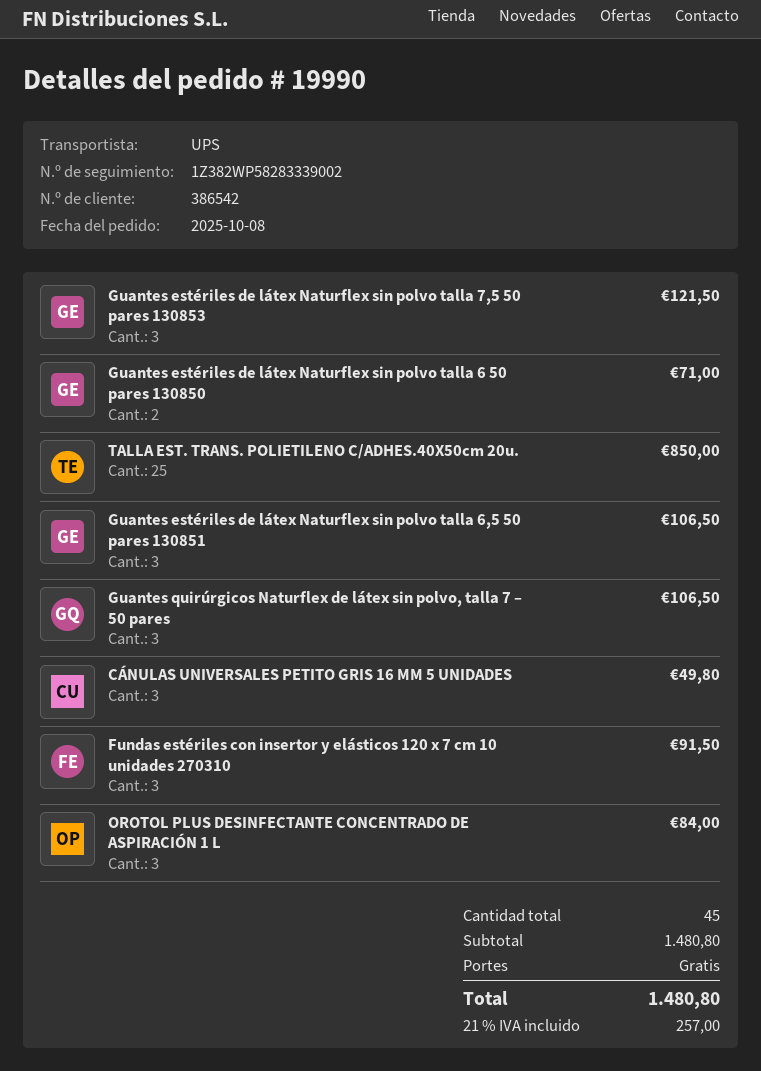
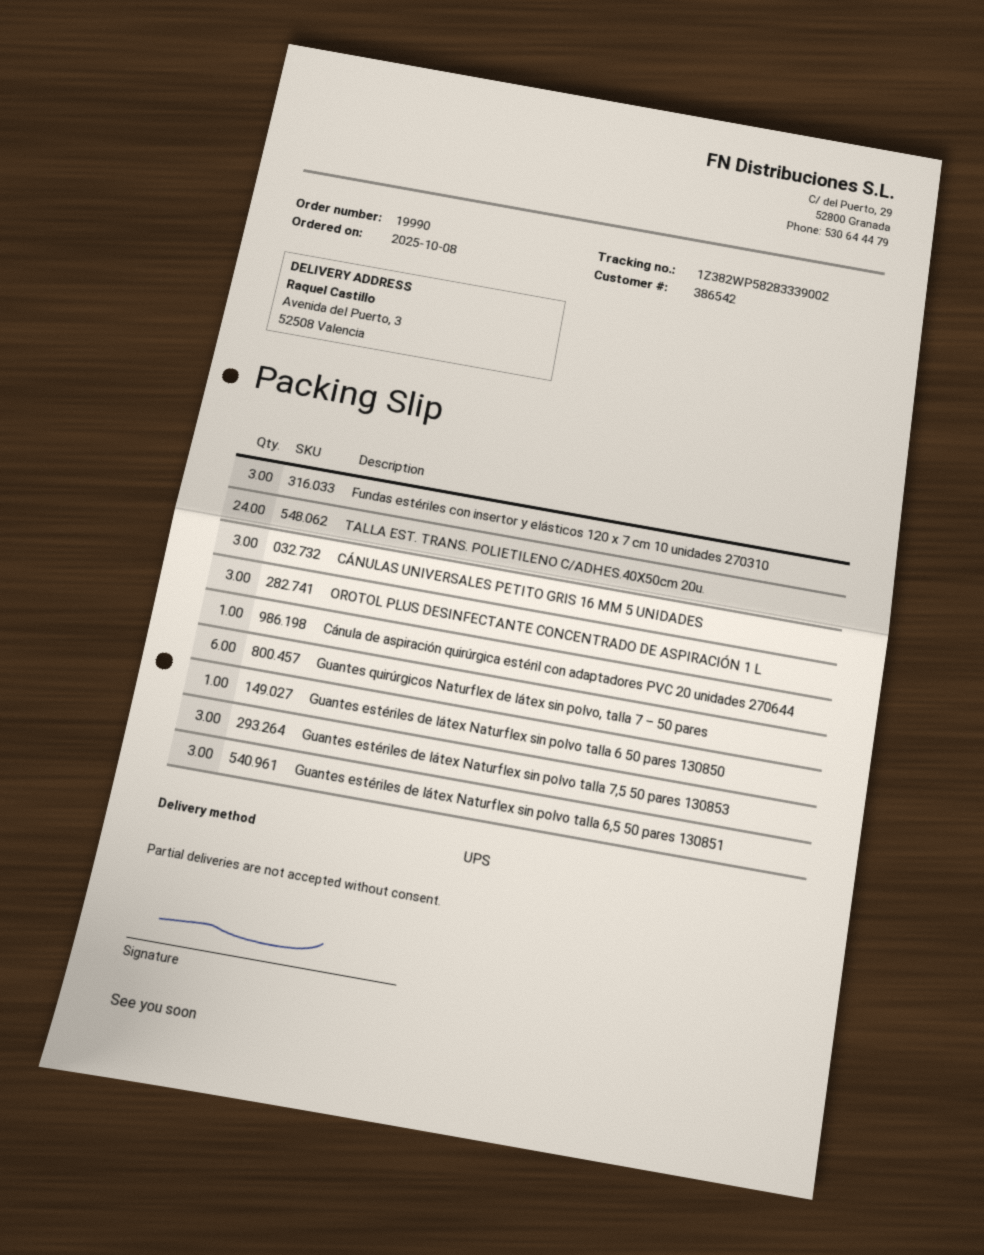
Guantes estériles de látex Naturflex sin polvo talla 6 50 pares 130850: 2 -> 1
TALLA EST. TRANS. POLIETILENO C/ADHES.40X50cm 20u.: 25 -> 24
Guantes quirúrgicos Naturflex de látex sin polvo, talla 7 – 50 pares: 3 -> 6
Cánula de aspiración quirúrgica estéril con adaptadores PVC 20 unidades 270644: none -> 1

